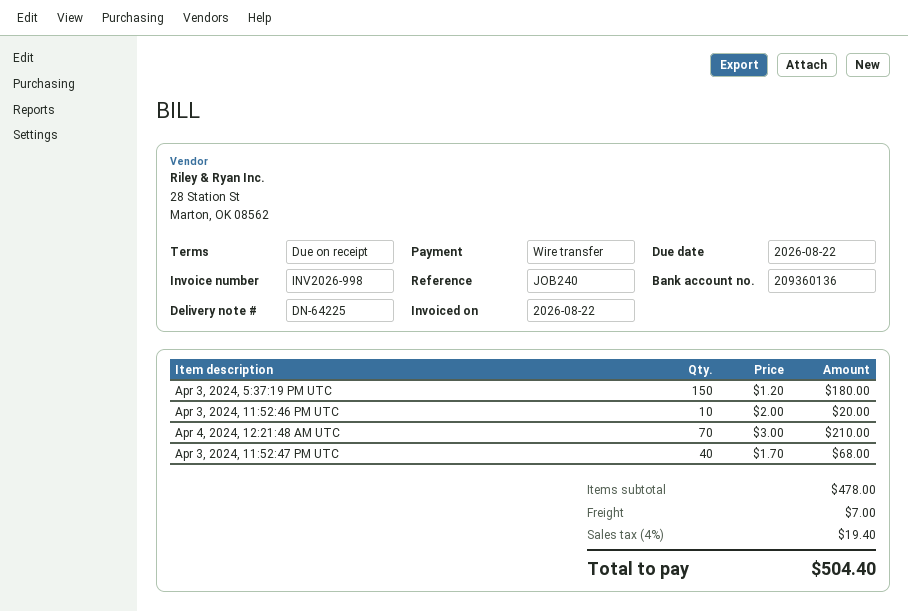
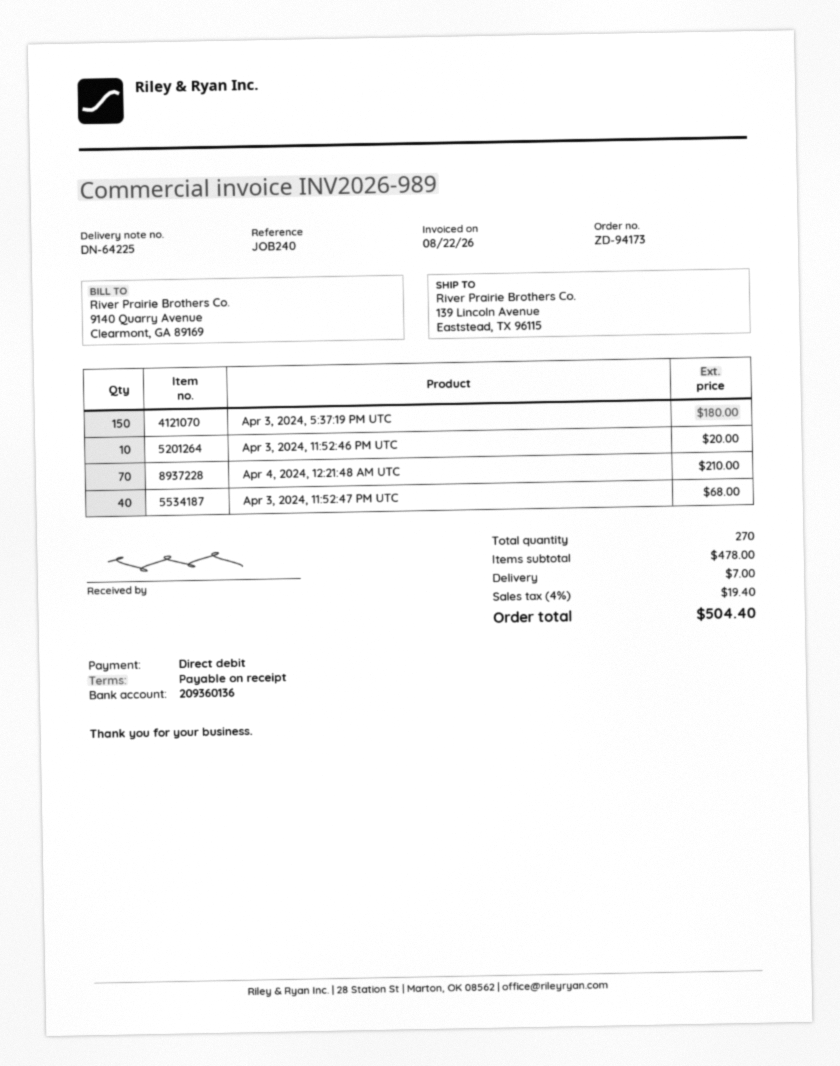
invoice number: INV2026-998 -> INV2026-989
payment method: bank transfer -> direct debit

